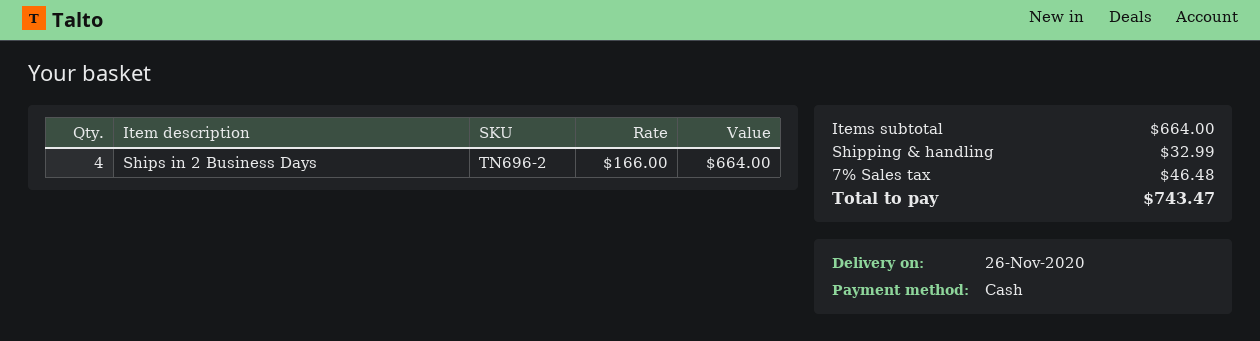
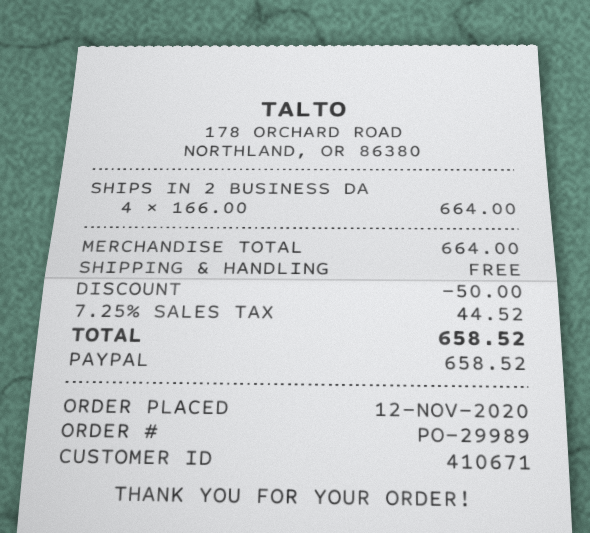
payment method: cash -> PayPal
discount: none -> 50.00
shipping: 32.99 -> 0.00
tax: 7% = 46.48 -> 7.25% = 44.52
total: 743.47 -> 658.52

